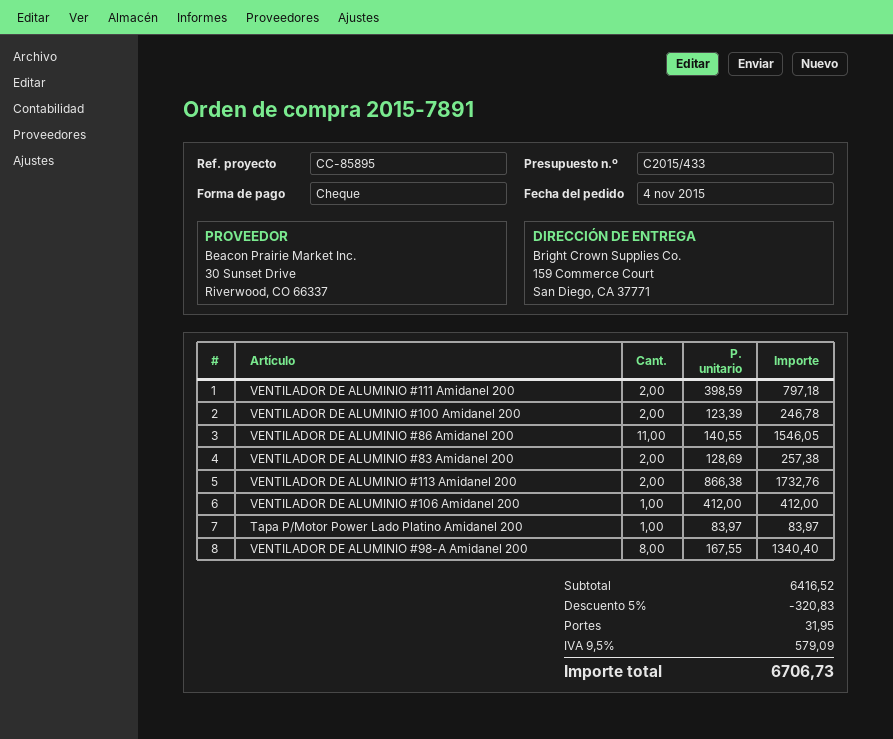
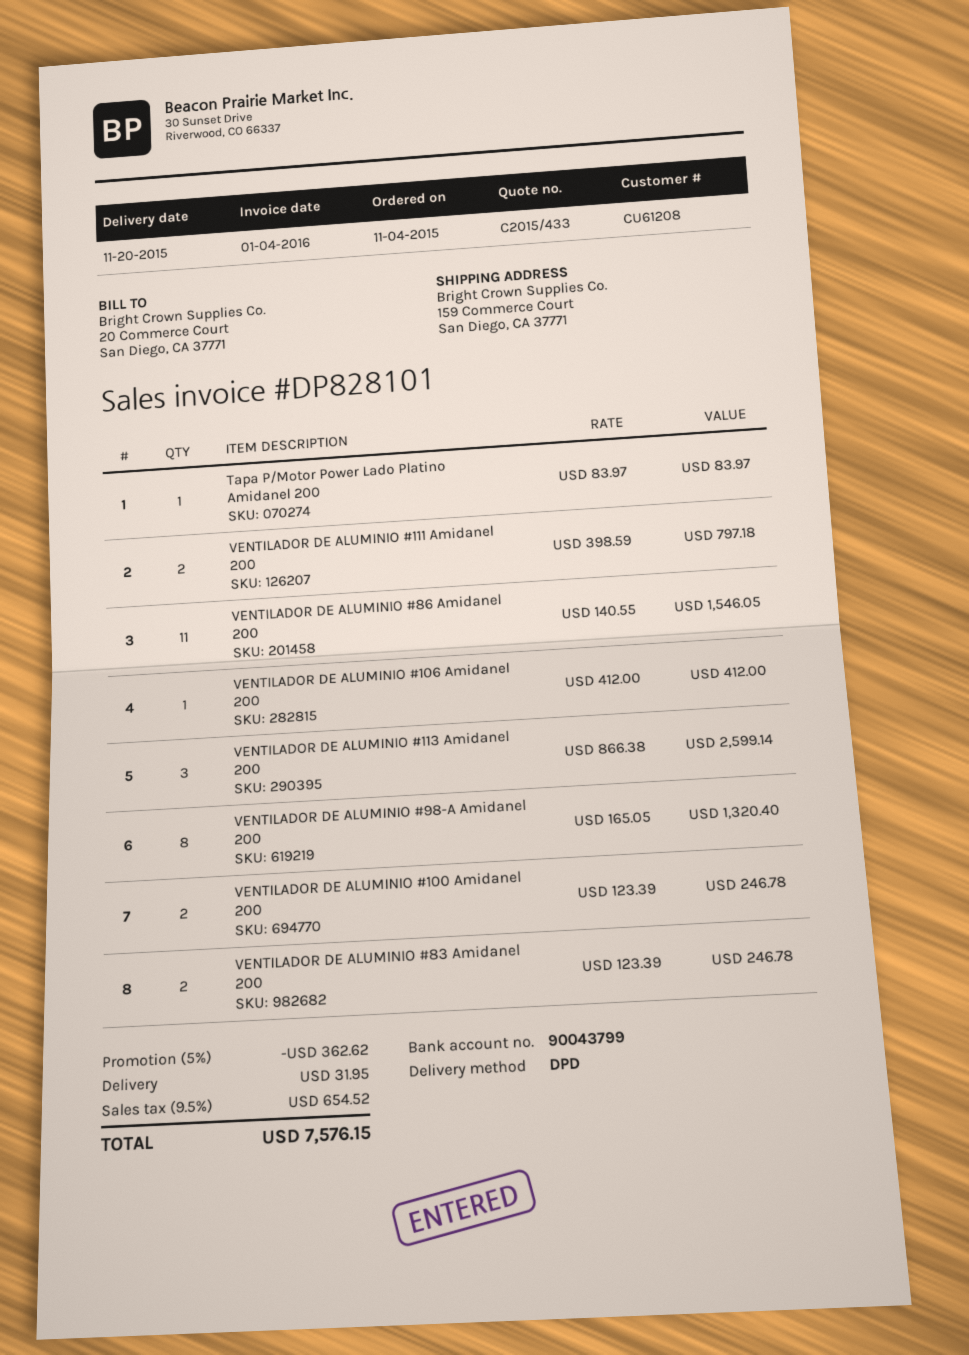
VENTILADOR DE ALUMINIO #83 Amidanel 200: 2 x 128.69 = 257.38 -> 2 x 123.39 = 246.78
VENTILADOR DE ALUMINIO #113 Amidanel 200: 2 x 866.38 = 1732.76 -> 3 x 866.38 = 2599.14
VENTILADOR DE ALUMINIO #98-A Amidanel 200: 8 x 167.55 = 1340.40 -> 8 x 165.05 = 1320.40
discount: 5% = 320.83 -> 5% = 362.62
tax: 9.5% = 579.09 -> 9.5% = 654.52
total: 6706.73 -> 7576.15

